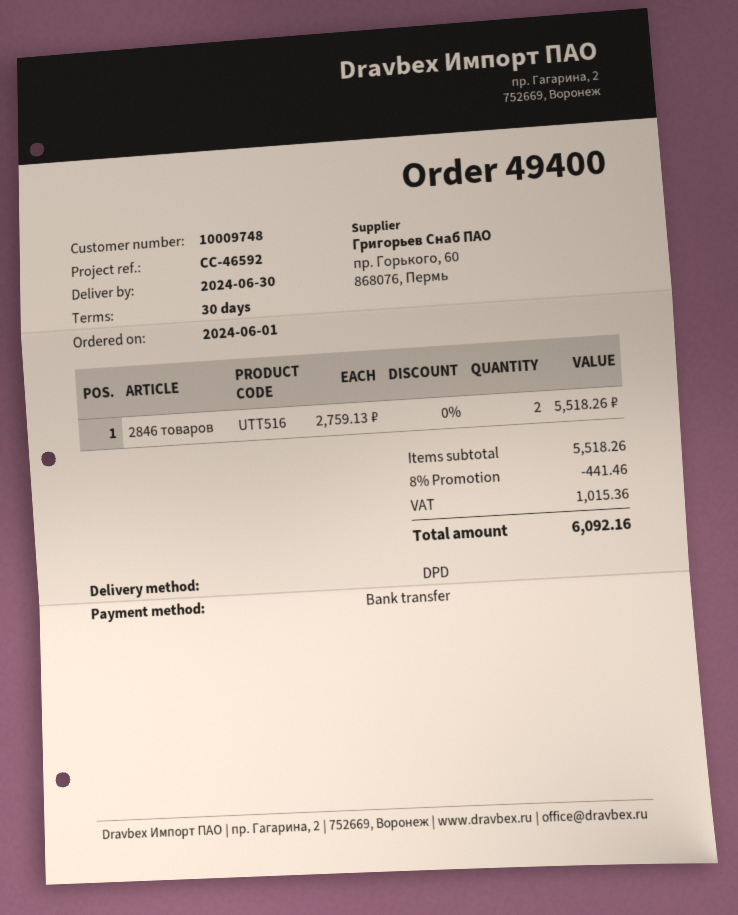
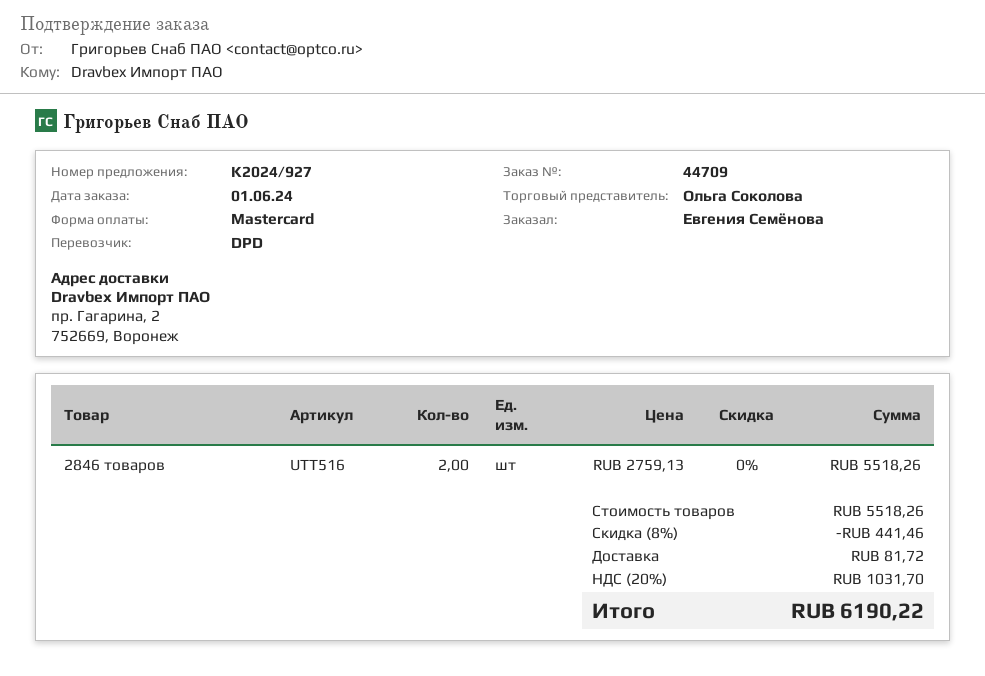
order number: 49400 -> 44709
payment method: bank transfer -> Mastercard
shipping: none -> 81.72
tax: 1015.36 -> 1031.70
total: 6092.16 -> 6190.22

